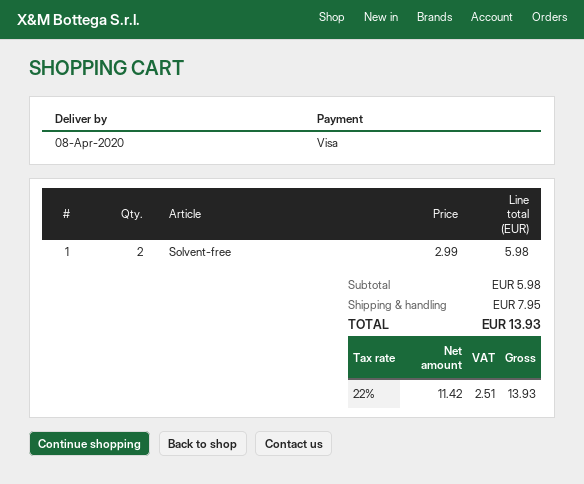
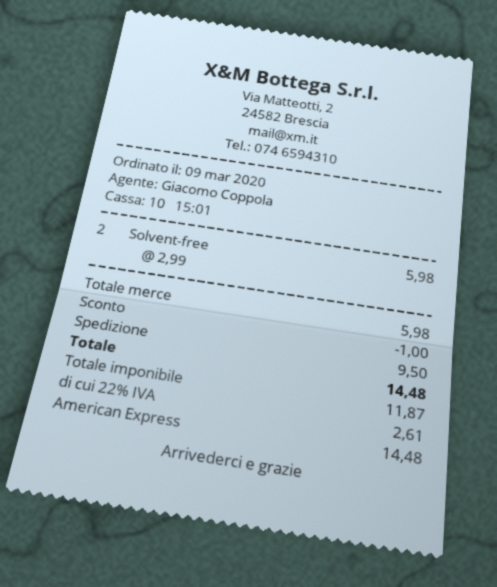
payment method: Visa -> American Express
discount: none -> 1.00
shipping: 7.95 -> 9.50
net: 11.42 -> 11.87
tax: 22% = 2.51 -> 22% = 2.61
total: 13.93 -> 14.48

